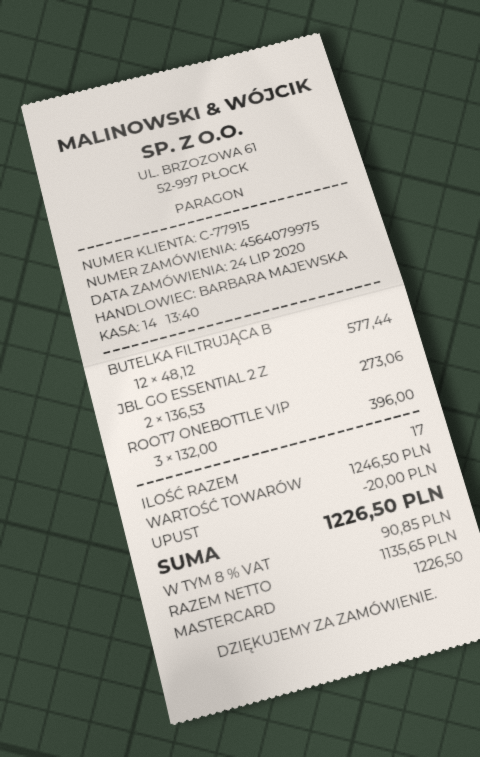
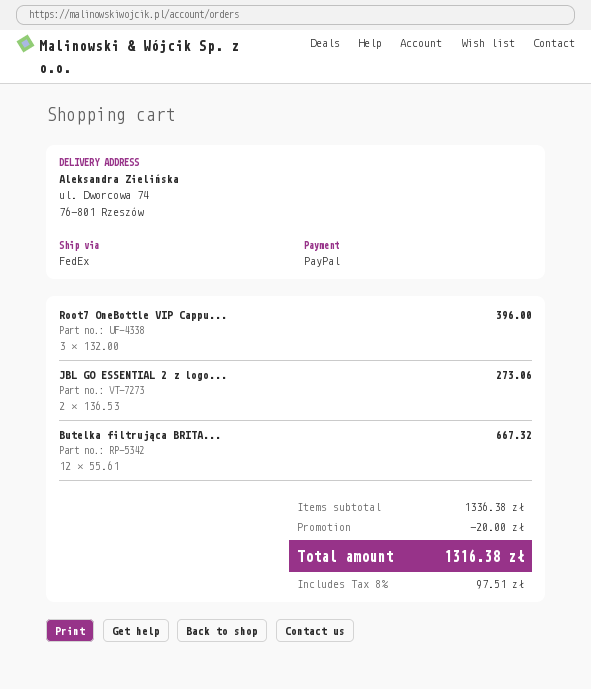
payment method: Mastercard -> PayPal
BUTELKA FILTRUJĄCA B: 12 x 48.12 = 577.44 -> 12 x 55.61 = 667.32
subtotal: 1246.50 -> 1336.38
tax: 8% = 90.85 -> 8% = 97.51
total: 1226.50 -> 1316.38

